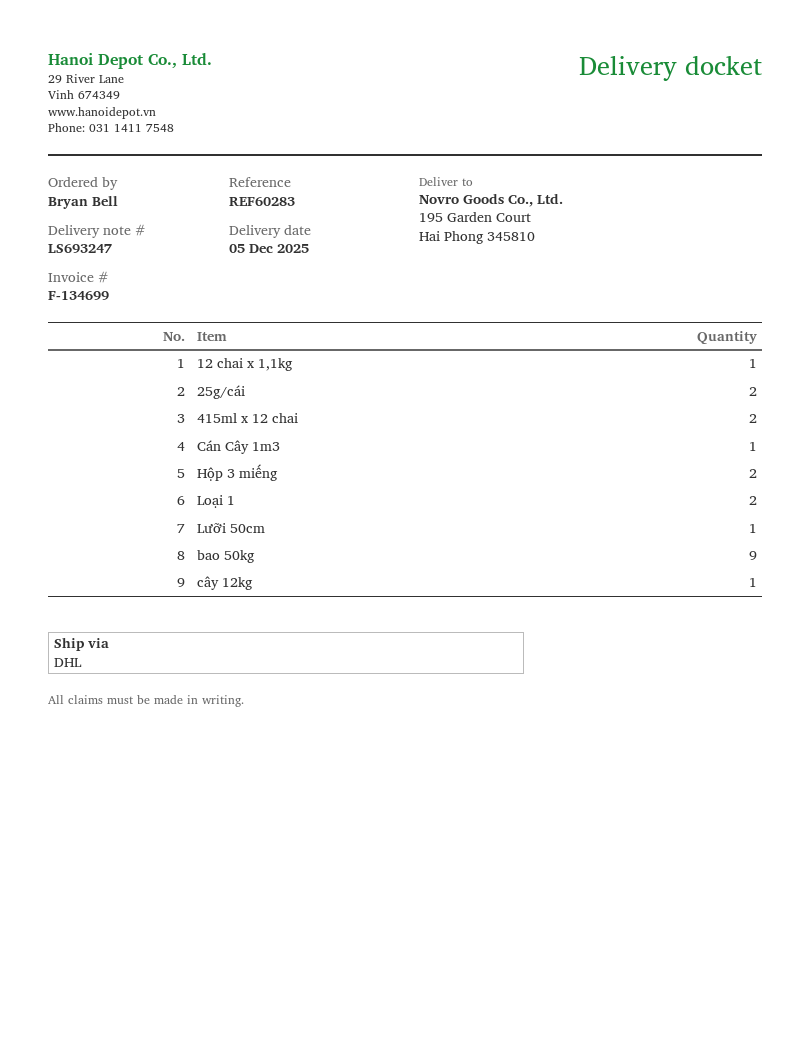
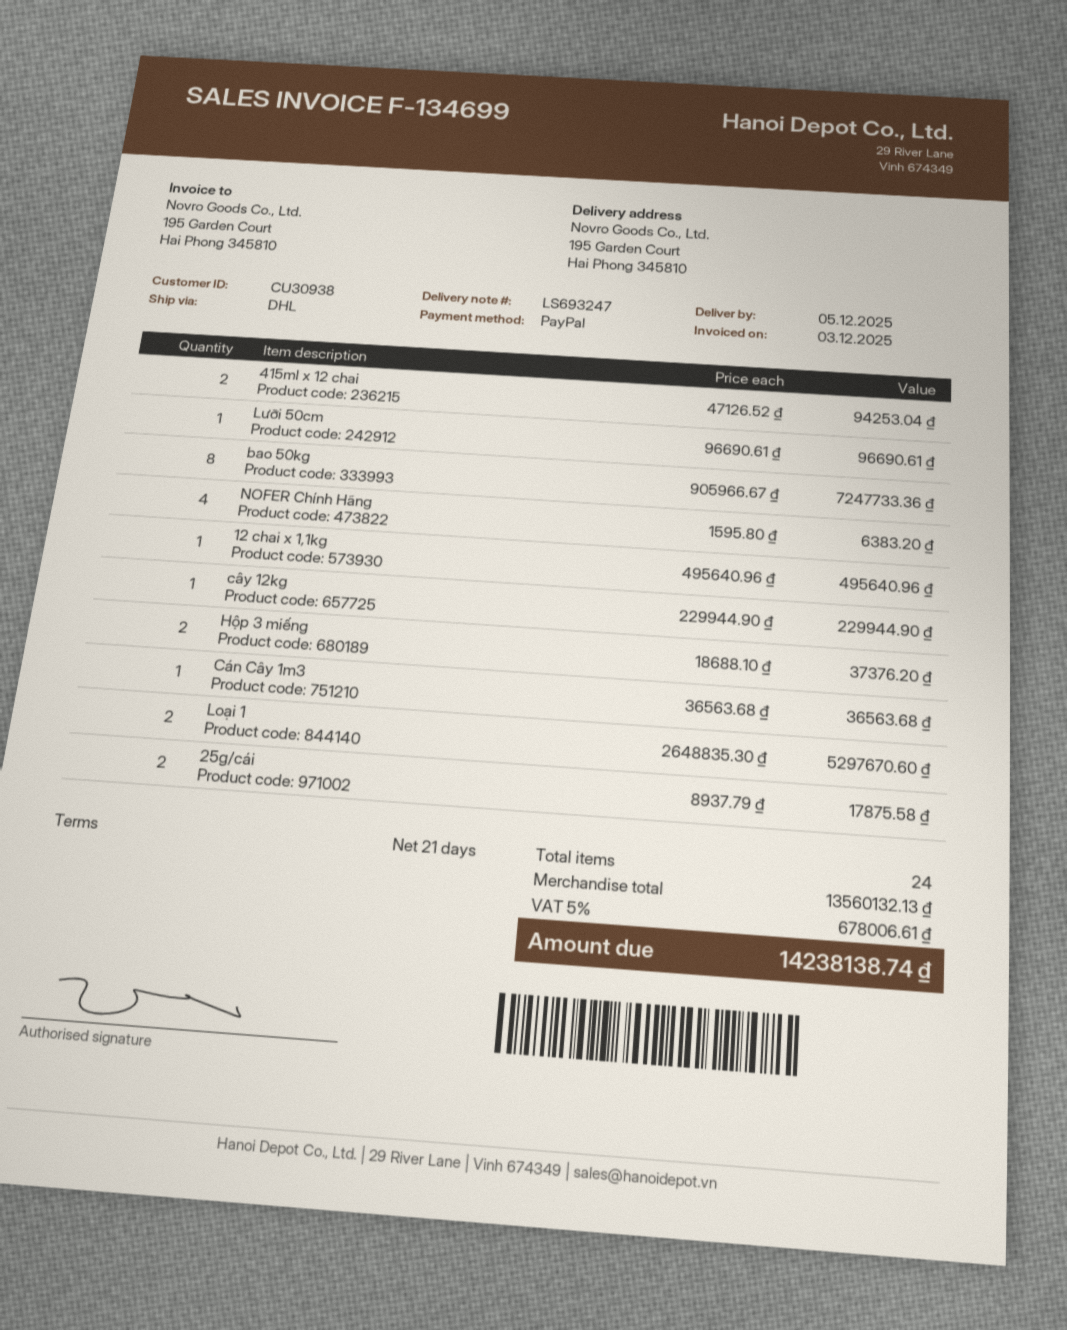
bao 50kg: 9 -> 8
NOFER Chính Hãng: none -> 4

